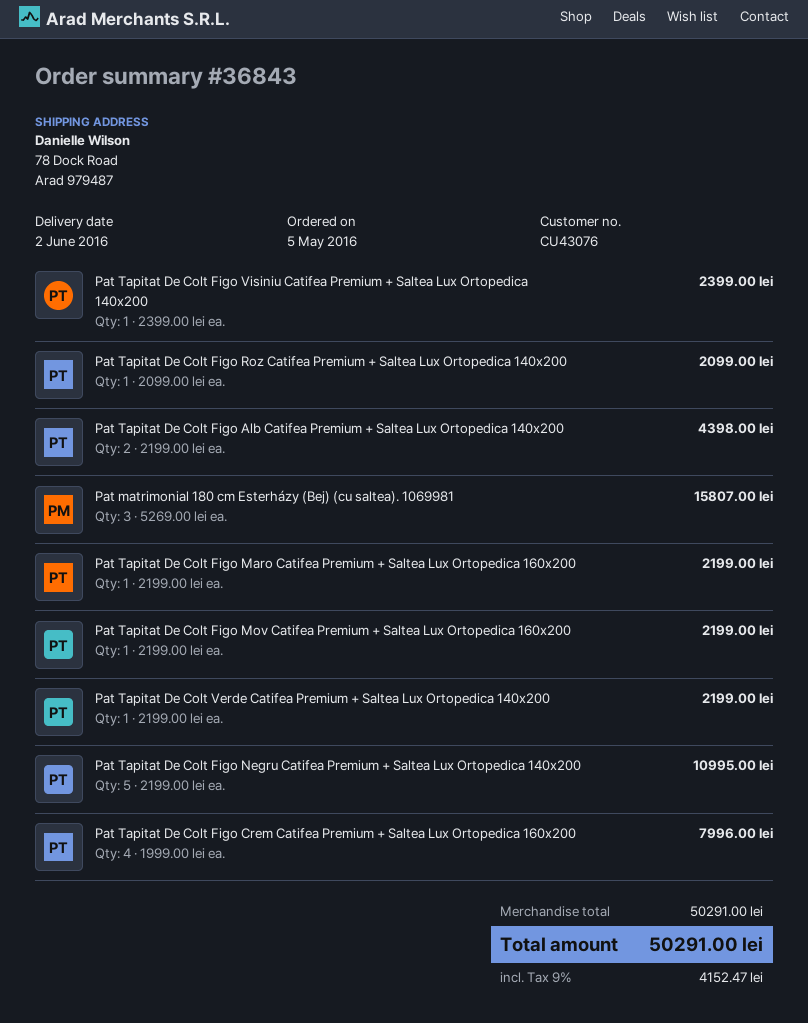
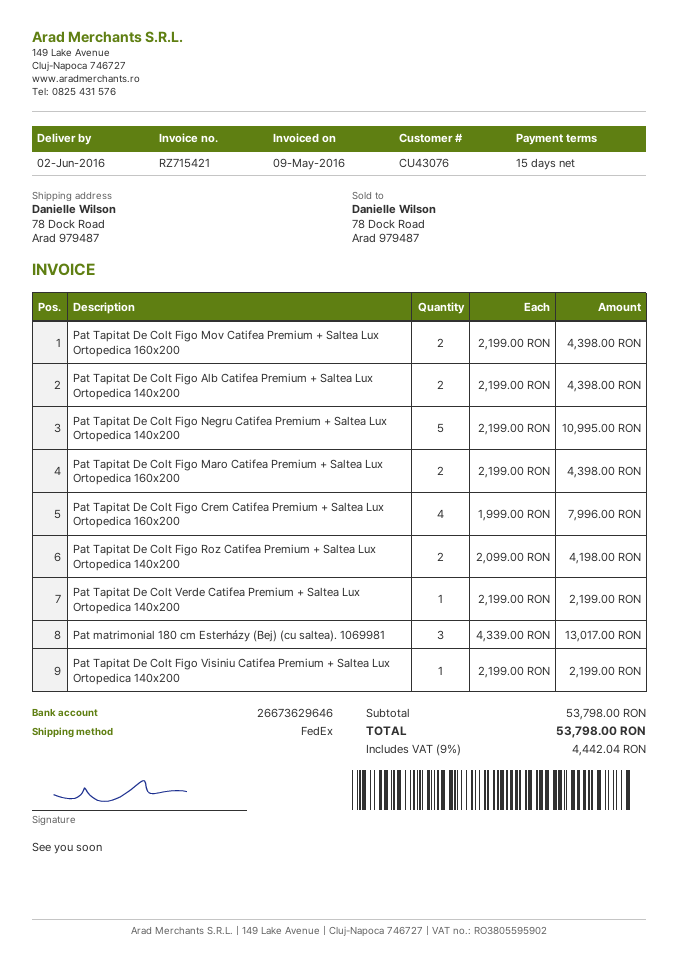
Pat Tapitat De Colt Figo Visiniu Catifea Premium + Saltea Lux Ortopedica 140x200: 1 x 2399.00 = 2399.00 -> 1 x 2199.00 = 2199.00
Pat Tapitat De Colt Figo Roz Catifea Premium + Saltea Lux Ortopedica 140x200: 1 x 2099.00 = 2099.00 -> 2 x 2099.00 = 4198.00
Pat matrimonial 180 cm Esterházy (Bej) (cu saltea). 1069981: 3 x 5269.00 = 15807.00 -> 3 x 4339.00 = 13017.00
Pat Tapitat De Colt Figo Maro Catifea Premium + Saltea Lux Ortopedica 160x200: 1 x 2199.00 = 2199.00 -> 2 x 2199.00 = 4398.00
Pat Tapitat De Colt Figo Mov Catifea Premium + Saltea Lux Ortopedica 160x200: 1 x 2199.00 = 2199.00 -> 2 x 2199.00 = 4398.00
subtotal: 50291.00 -> 53798.00
tax: 9% = 4152.47 -> 9% = 4442.04
total: 50291.00 -> 53798.00

